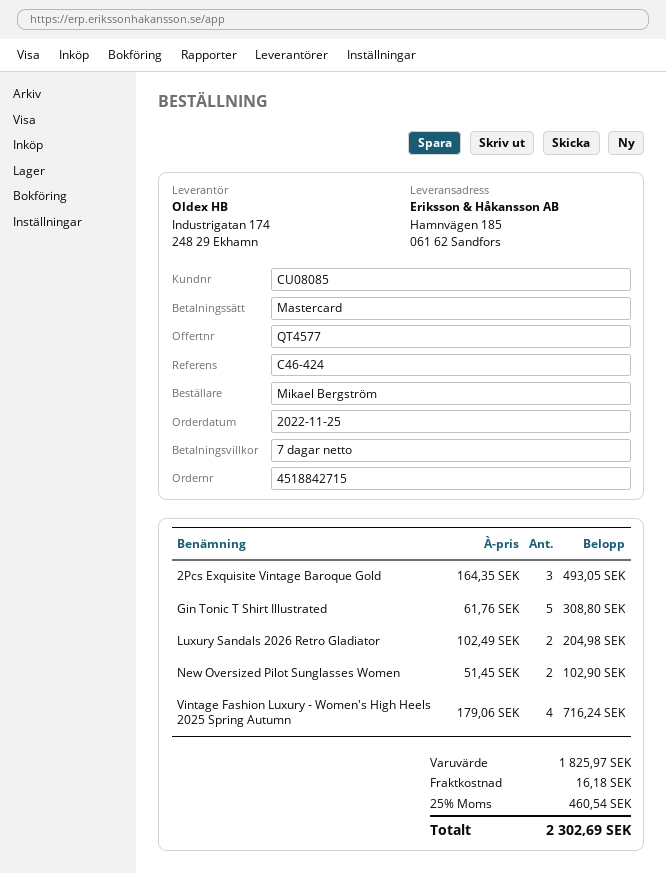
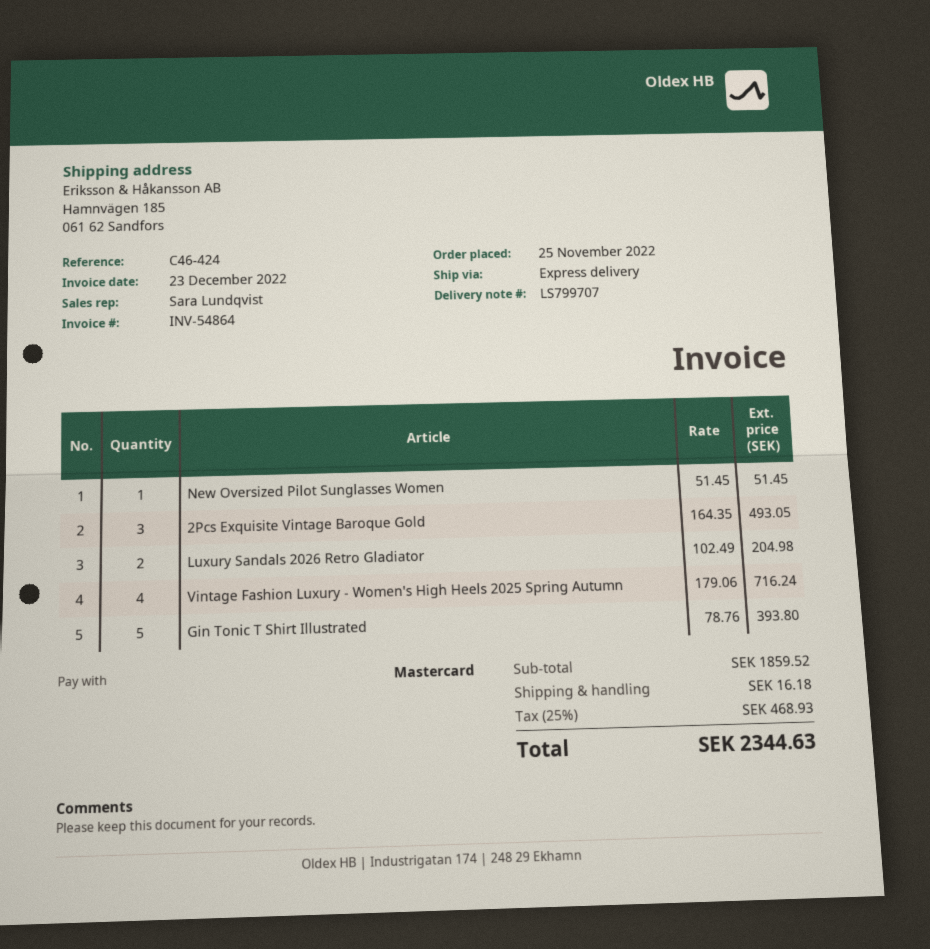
Gin Tonic T Shirt Illustrated: 5 x 61.76 = 308.80 -> 5 x 78.76 = 393.80
New Oversized Pilot Sunglasses Women: 2 x 51.45 = 102.90 -> 1 x 51.45 = 51.45
subtotal: 1825.97 -> 1859.52
tax: 25% = 460.54 -> 25% = 468.93
total: 2302.69 -> 2344.63

